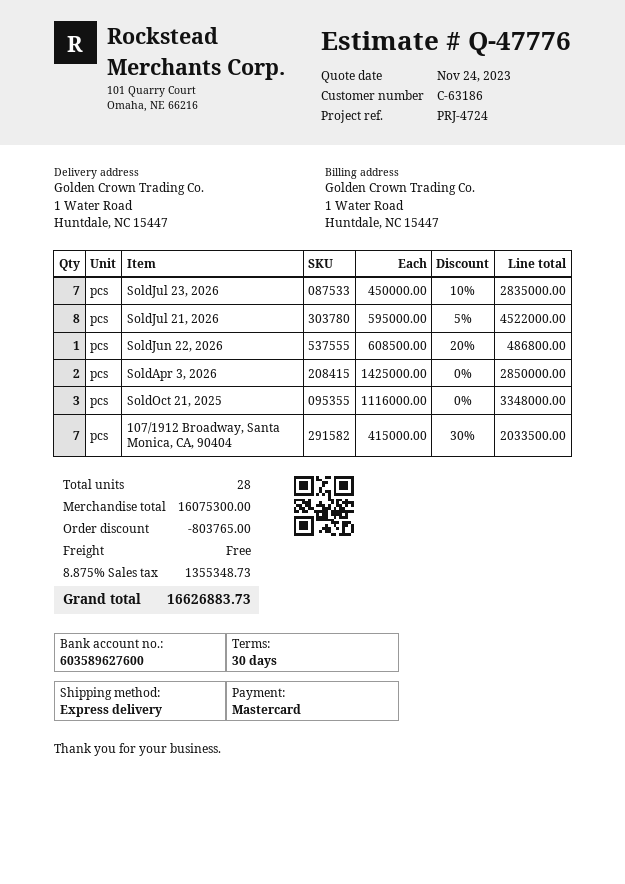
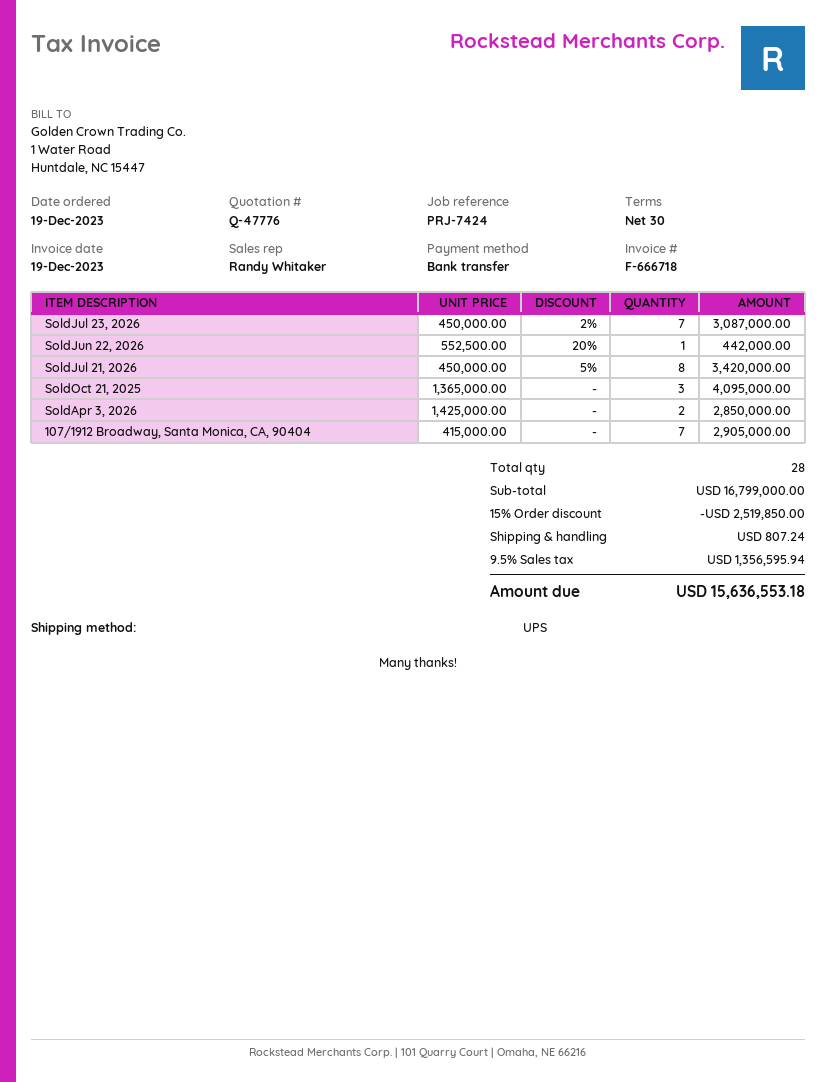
reference: PRJ-4724 -> PRJ-7424
payment method: Mastercard -> bank transfer
shipping method: express -> UPS
SoldJul 23, 2026: 7 x 450000.00 - 10% = 2835000.00 -> 7 x 450000.00 - 2% = 3087000.00
SoldJul 21, 2026: 8 x 595000.00 - 5% = 4522000.00 -> 8 x 450000.00 - 5% = 3420000.00
SoldJun 22, 2026: 1 x 608500.00 - 20% = 486800.00 -> 1 x 552500.00 - 20% = 442000.00
SoldOct 21, 2025: 3 x 1116000.00 = 3348000.00 -> 3 x 1365000.00 = 4095000.00
107/1912 Broadway, Santa Monica, CA, 90404: 7 x 415000.00 - 30% = 2033500.00 -> 7 x 415000.00 = 2905000.00
subtotal: 16075300.00 -> 16799000.00
discount: 803765.00 -> 2519850.00
shipping: 0.00 -> 807.24
tax: 8.875% = 1355348.73 -> 9.5% = 1356595.94
total: 16626883.73 -> 15636553.18

